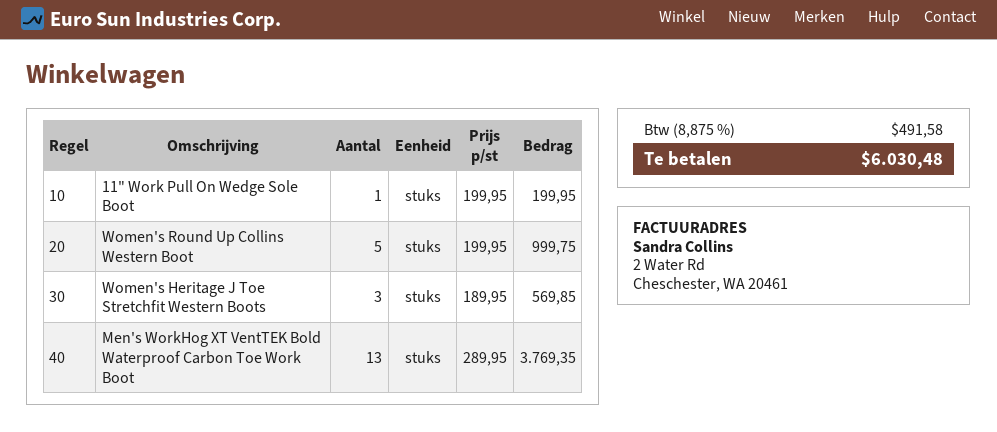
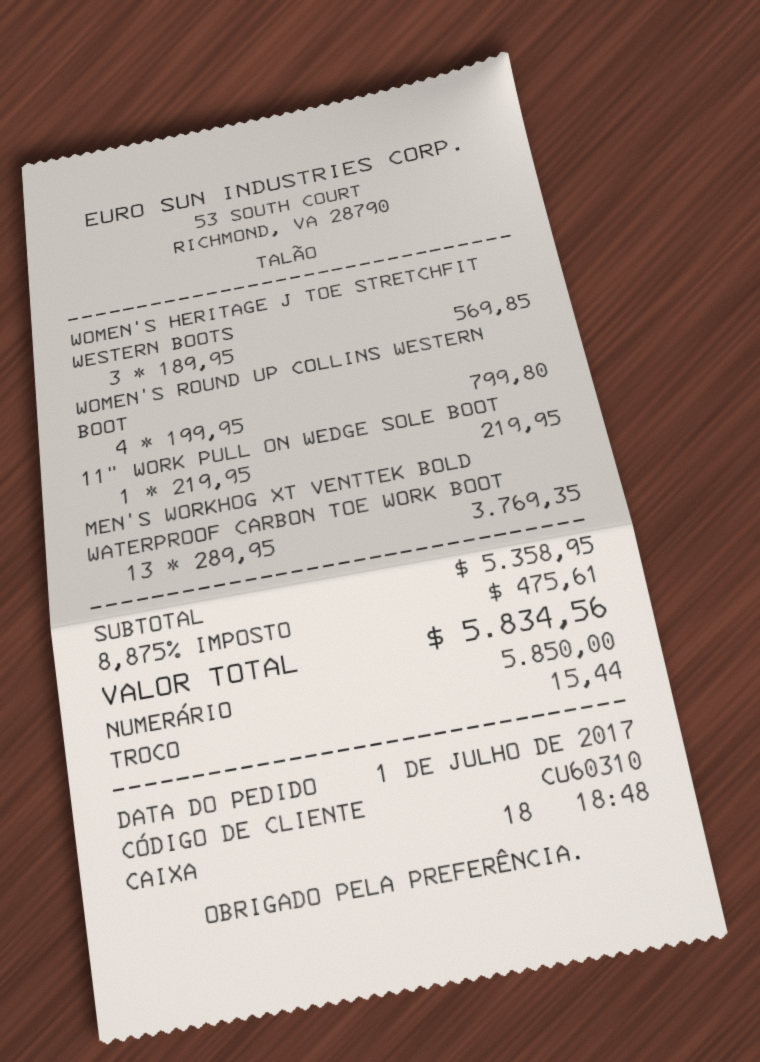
11" Work Pull On Wedge Sole Boot: 1 x 199.95 = 199.95 -> 1 x 219.95 = 219.95
Women's Round Up Collins Western Boot: 5 x 199.95 = 999.75 -> 4 x 199.95 = 799.80
tax: 8.875% = 491.58 -> 8.875% = 475.61
total: 6030.48 -> 5834.56

